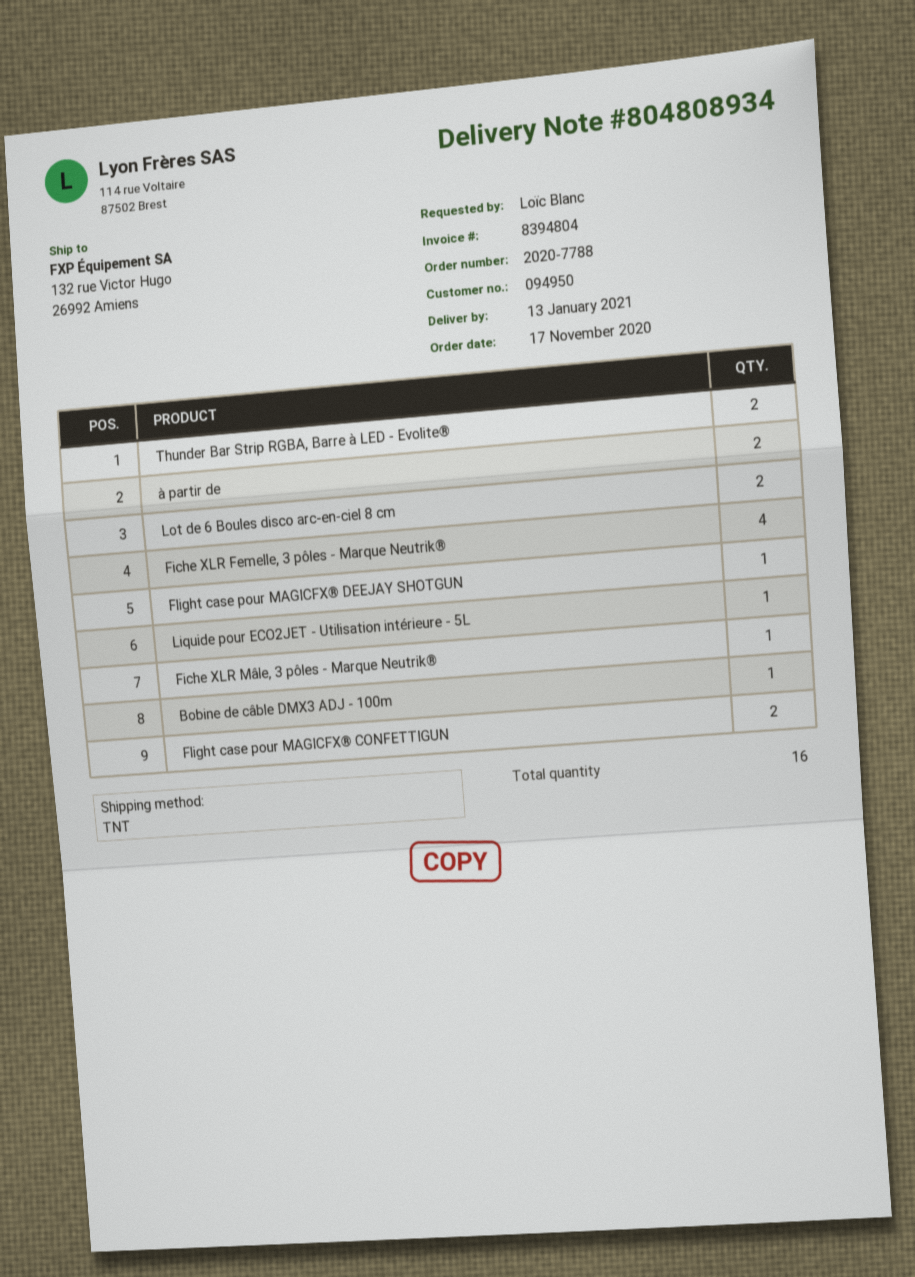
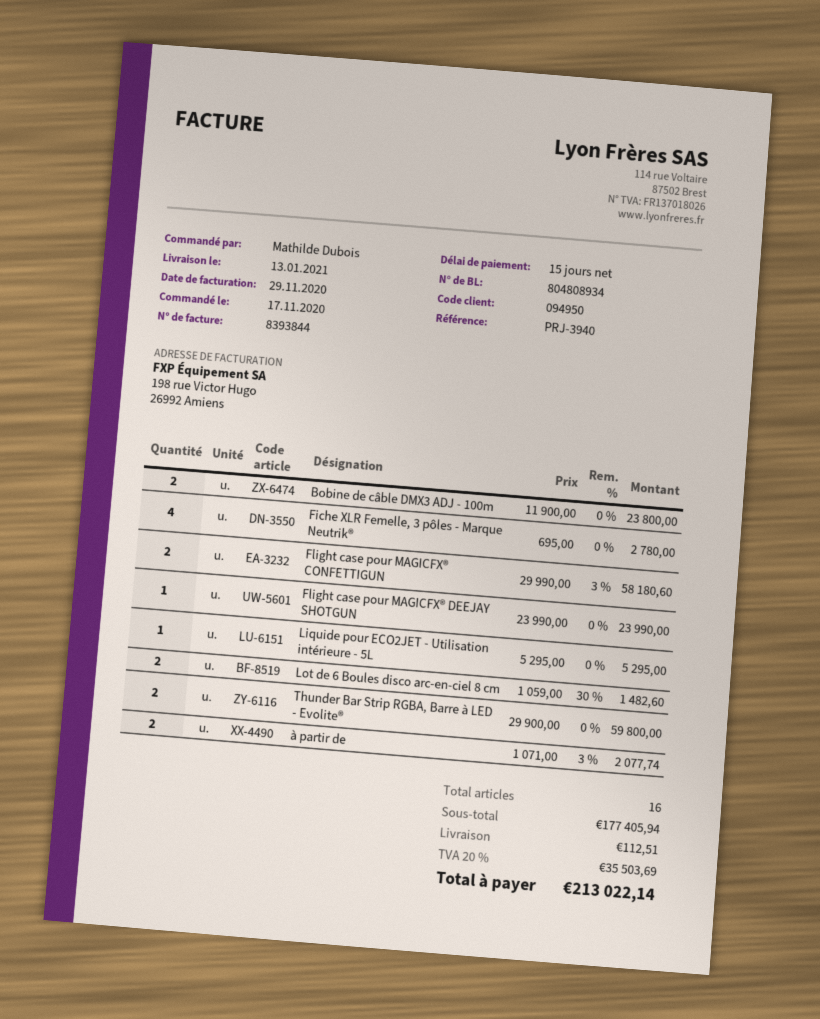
invoice number: 8394804 -> 8393844
ordered by: Loïc Blanc -> Mathilde Dubois
Fiche XLR Mâle, 3 pôles - Marque Neutrik®: 1 -> none
Bobine de câble DMX3 ADJ - 100m: 1 -> 2

